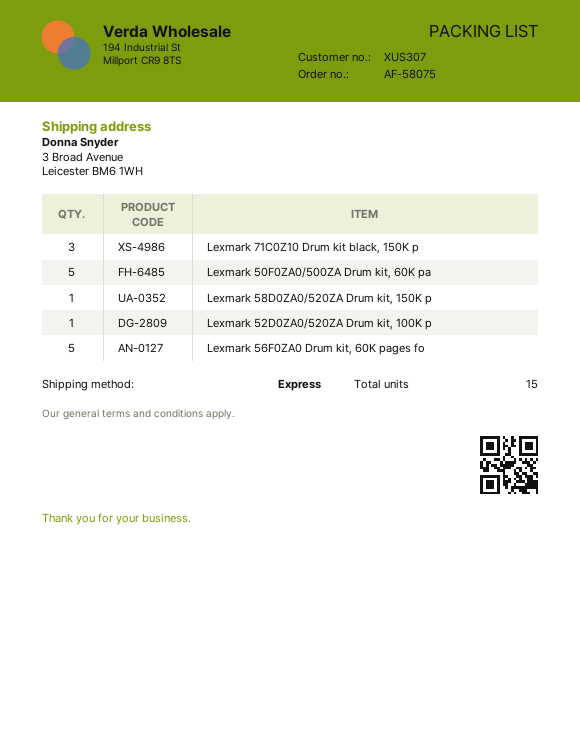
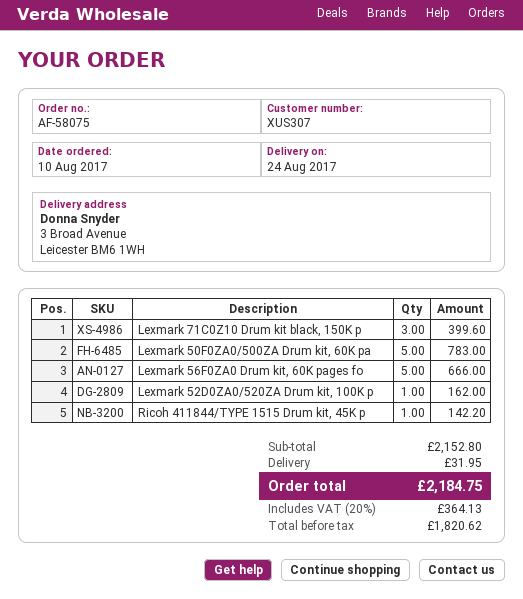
Lexmark 58D0ZA0/520ZA Drum kit, 150K p: 1 -> none
Ricoh 411844/TYPE 1515 Drum kit, 45K p: none -> 1

